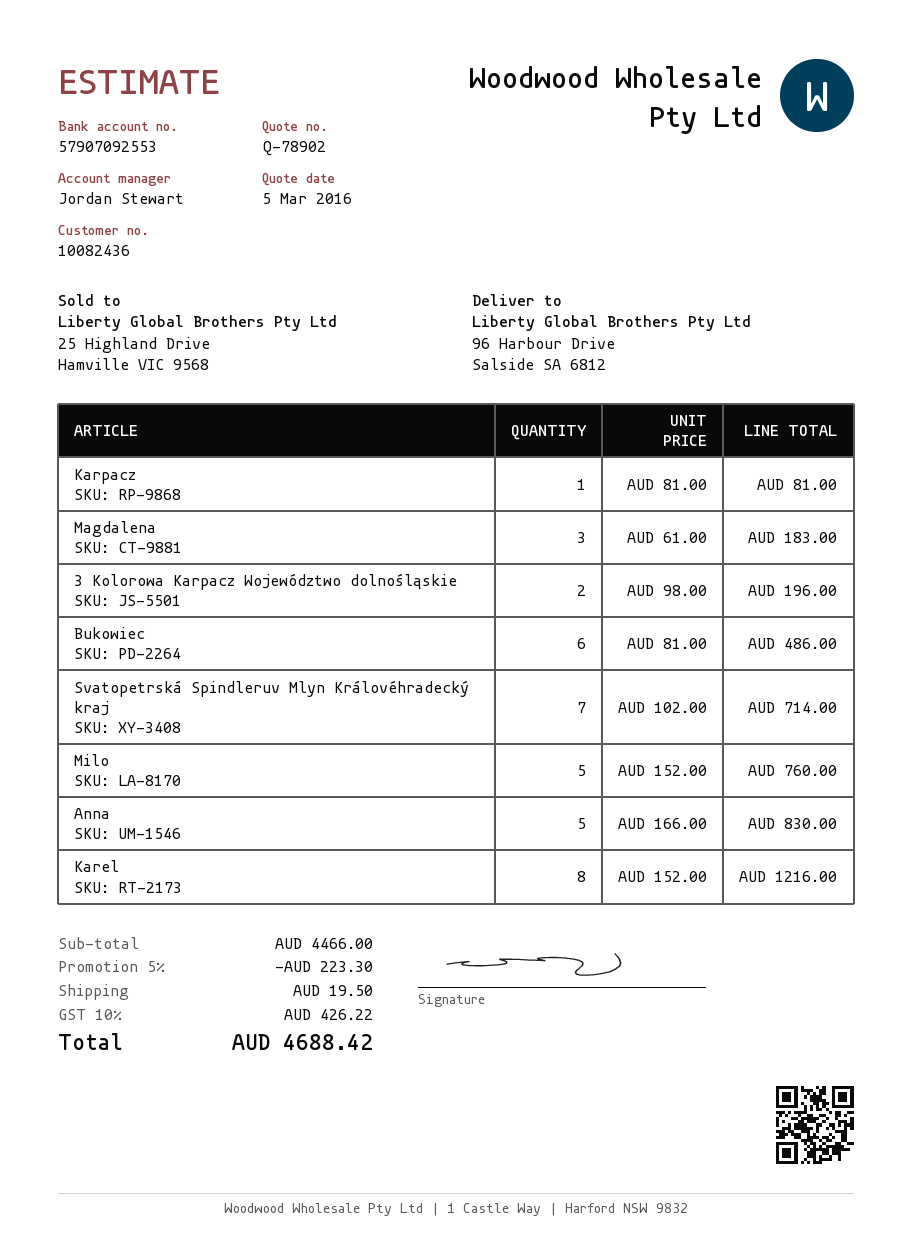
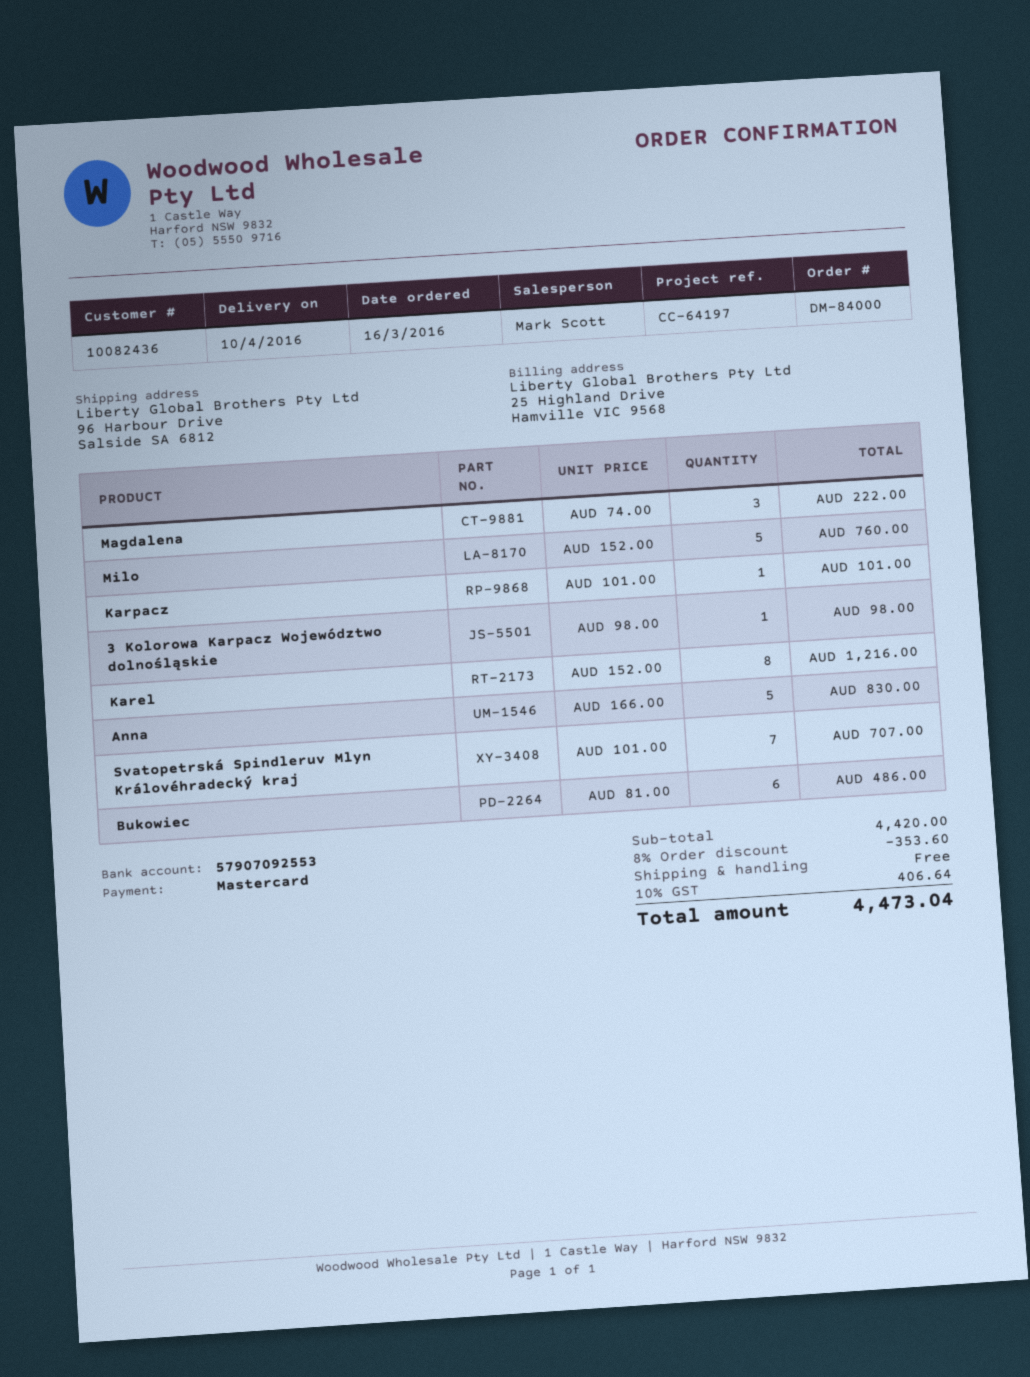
sales rep: Jordan Stewart -> Mark Scott
Karpacz: 1 x 81.00 = 81.00 -> 1 x 101.00 = 101.00
Magdalena: 3 x 61.00 = 183.00 -> 3 x 74.00 = 222.00
3 Kolorowa Karpacz Województwo dolnośląskie: 2 x 98.00 = 196.00 -> 1 x 98.00 = 98.00
Svatopetrská Spindleruv Mlyn Královéhradecký kraj: 7 x 102.00 = 714.00 -> 7 x 101.00 = 707.00
subtotal: 4466.00 -> 4420.00
discount: 5% = 223.30 -> 8% = 353.60
shipping: 19.50 -> 0.00
tax: 10% = 426.22 -> 10% = 406.64
total: 4688.42 -> 4473.04

